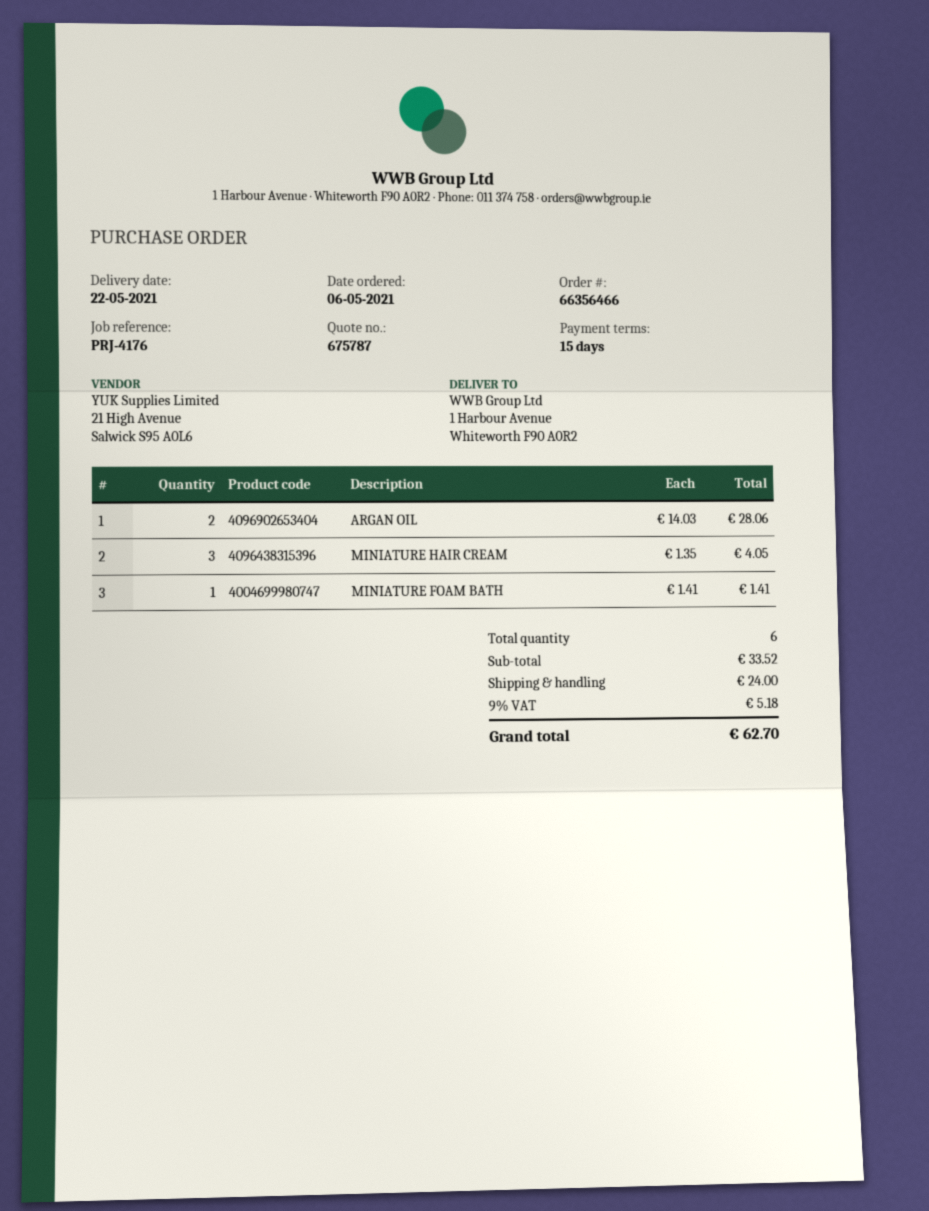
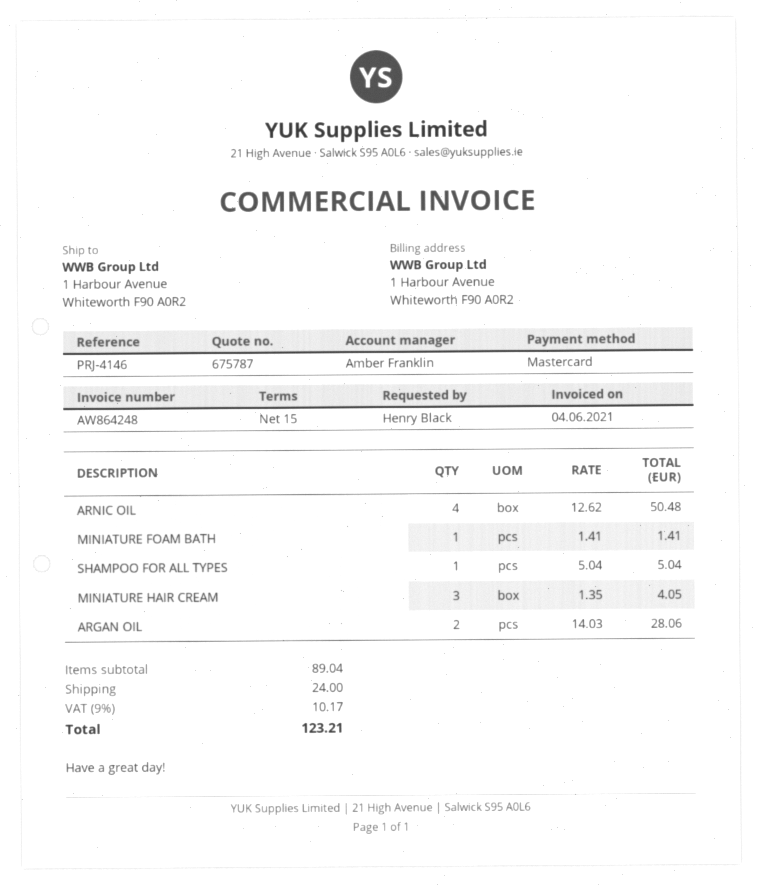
reference: PRJ-4176 -> PRJ-4146
ARNIC OIL: none -> 4 x 12.62 = 50.48
SHAMPOO FOR ALL TYPES: none -> 1 x 5.04 = 5.04
subtotal: 33.52 -> 89.04
tax: 9% = 5.18 -> 9% = 10.17
total: 62.70 -> 123.21

